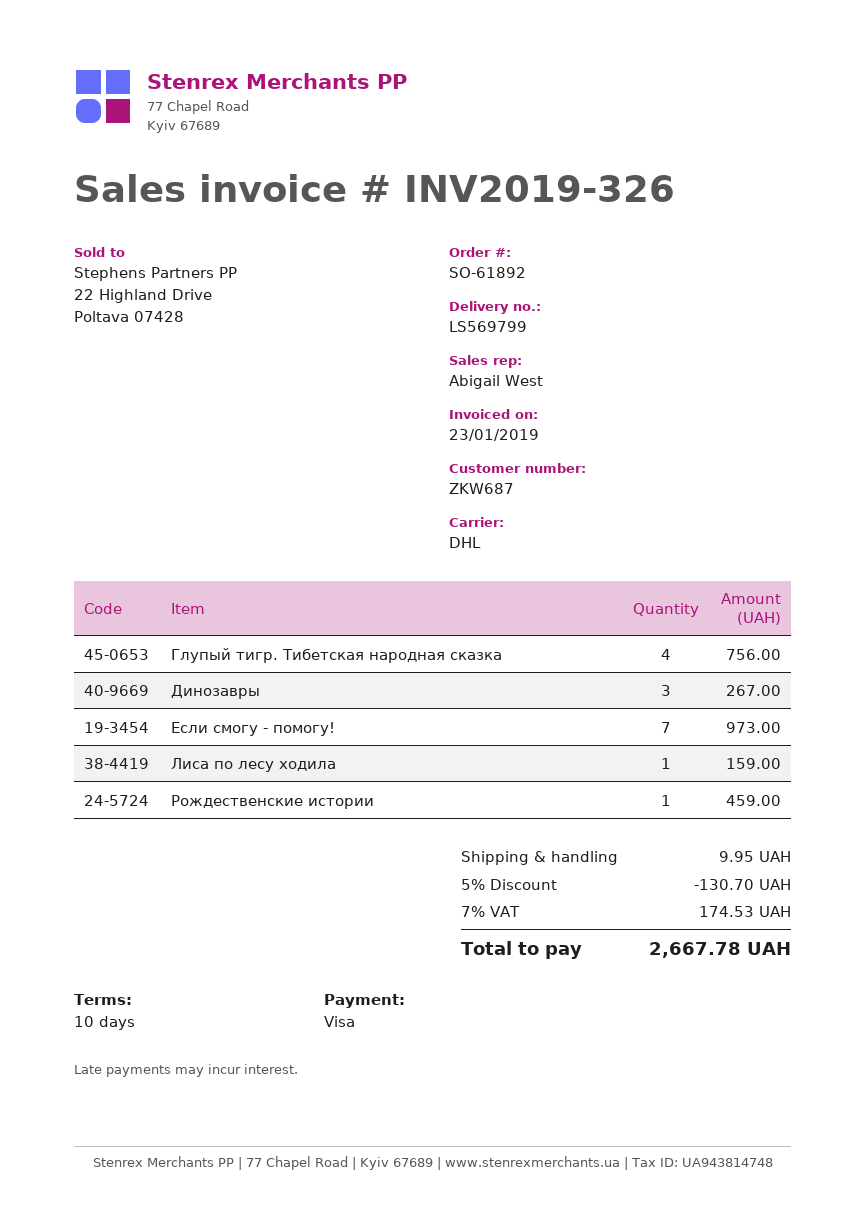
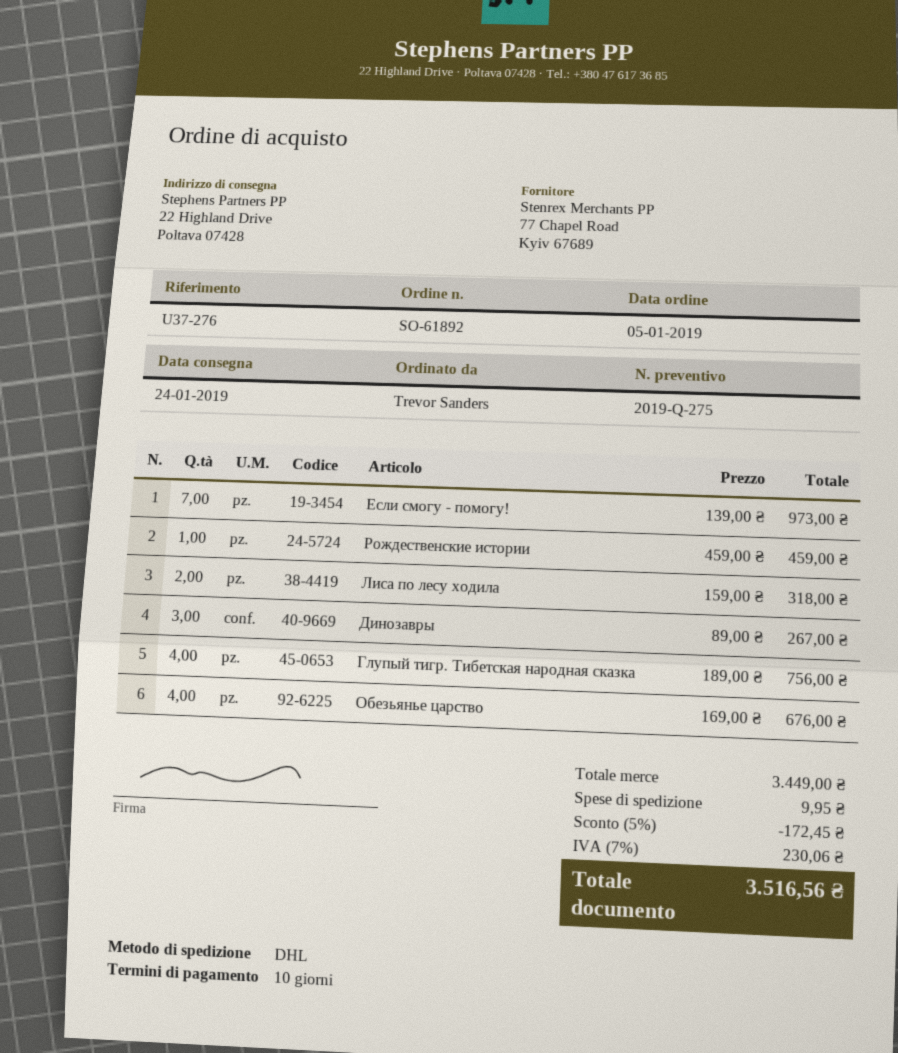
Лиса по лесу ходила: 1 for 159.00 -> 2 for 318.00
Обезьянье царство: none -> 4 for 676.00
discount: 5% = 130.70 -> 5% = 172.45
tax: 7% = 174.53 -> 7% = 230.06
total: 2667.78 -> 3516.56

